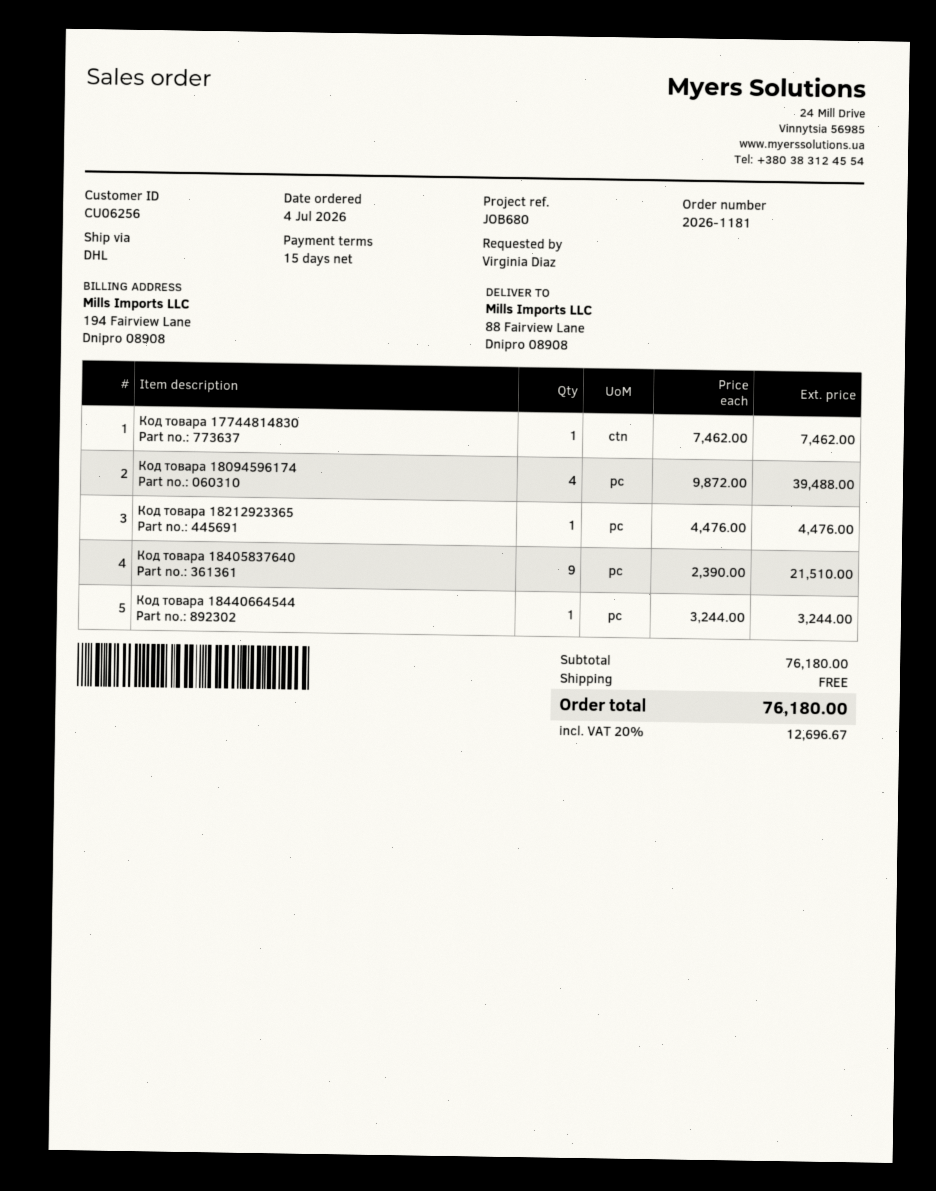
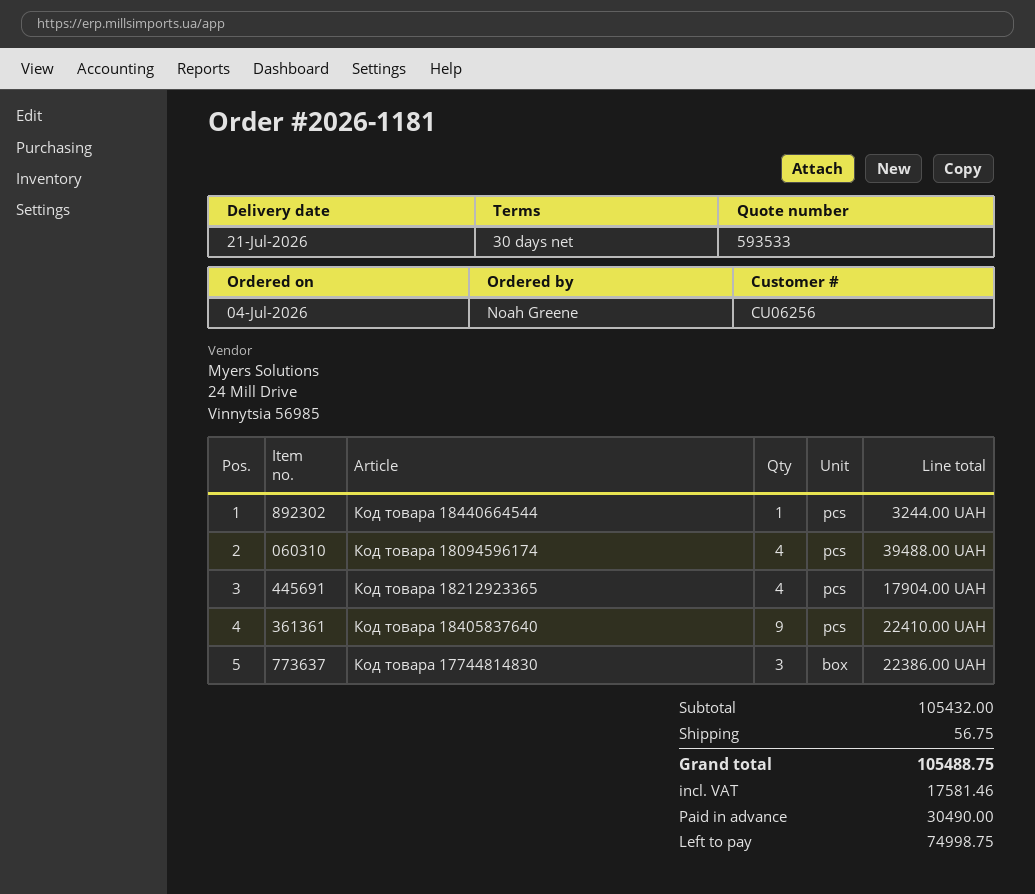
payment terms: 15 days -> 30 days
ordered by: Virginia Diaz -> Noah Greene
Код товара 17744814830: 1 for 7462.00 -> 3 for 22386.00
Код товара 18212923365: 1 for 4476.00 -> 4 for 17904.00
Код товара 18405837640: 9 for 21510.00 -> 9 for 22410.00
subtotal: 76180.00 -> 105432.00
shipping: 0.00 -> 56.75
tax: 12696.67 -> 17581.46
total: 76180.00 -> 105488.75

